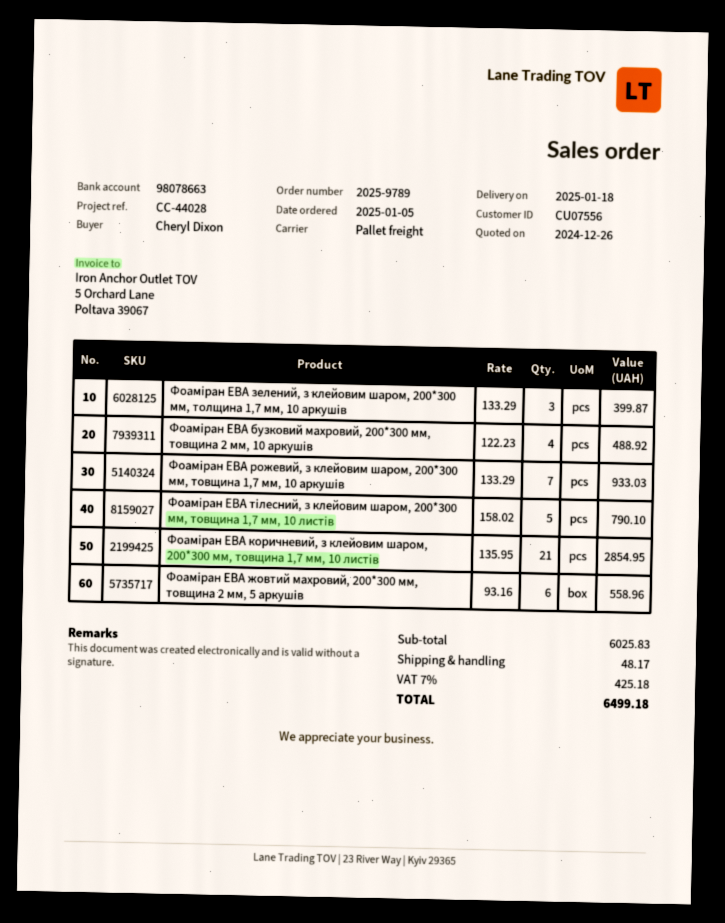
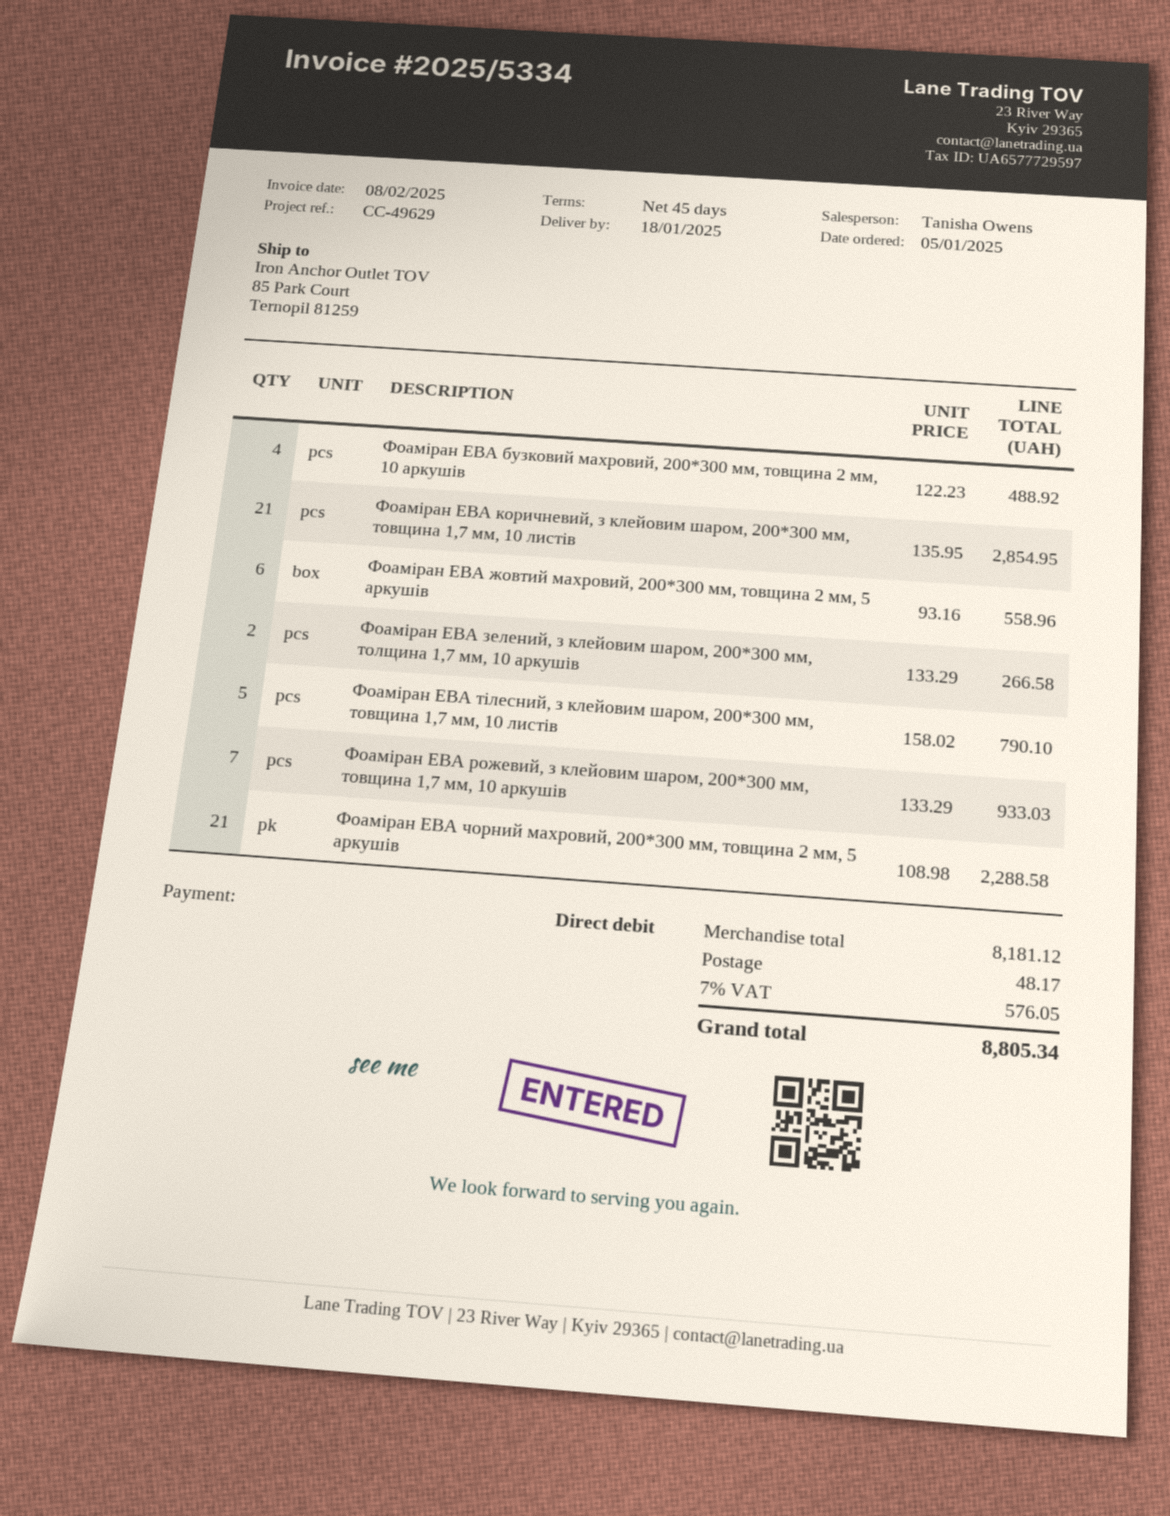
reference: CC-44028 -> CC-49629
Фоаміран ЕВА зелений, з клейовим шаром, 200*300 мм, толщина 1,7 мм, 10 аркушів: 3 x 133.29 = 399.87 -> 2 x 133.29 = 266.58
Фоаміран ЕВА чорний махровий, 200*300 мм, товщина 2 мм, 5 аркушів: none -> 21 x 108.98 = 2288.58
subtotal: 6025.83 -> 8181.12
tax: 7% = 425.18 -> 7% = 576.05
total: 6499.18 -> 8805.34

